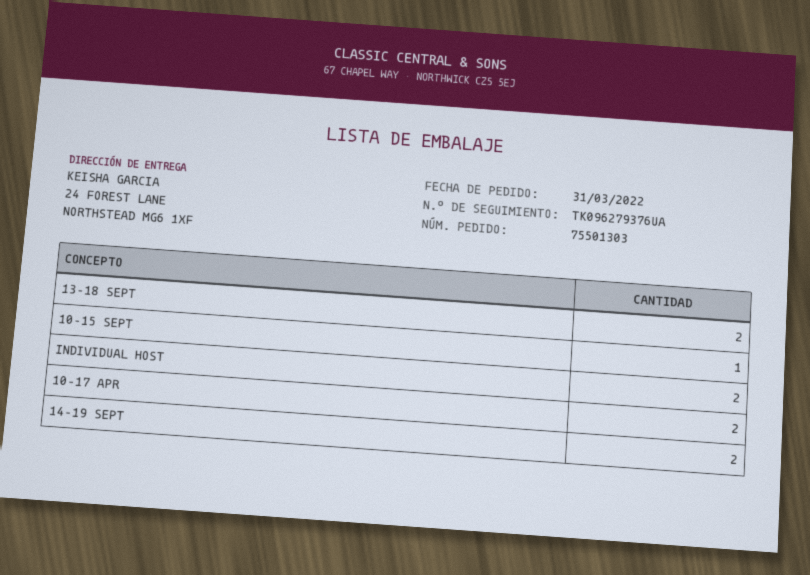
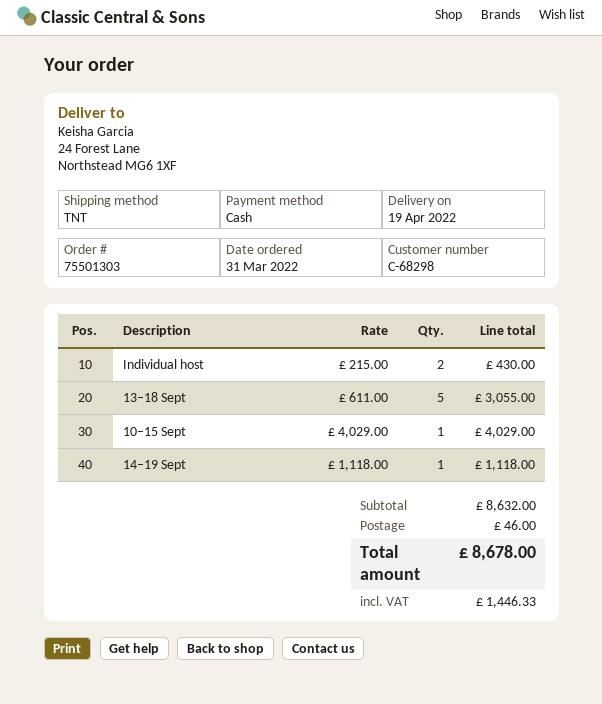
13–18 SEPT: 2 -> 5
10–17 APR: 2 -> none
14–19 SEPT: 2 -> 1

